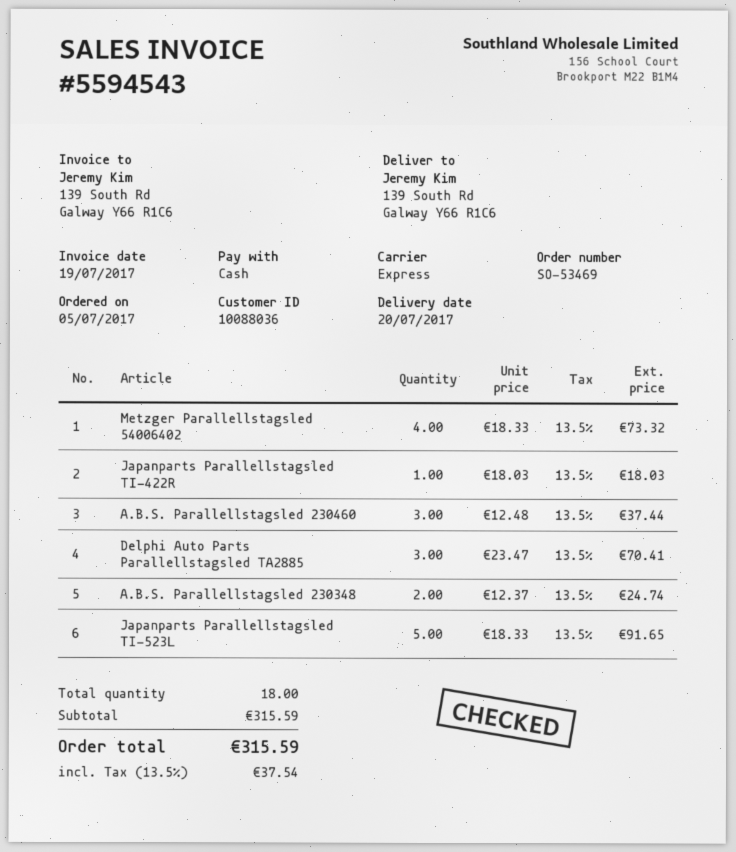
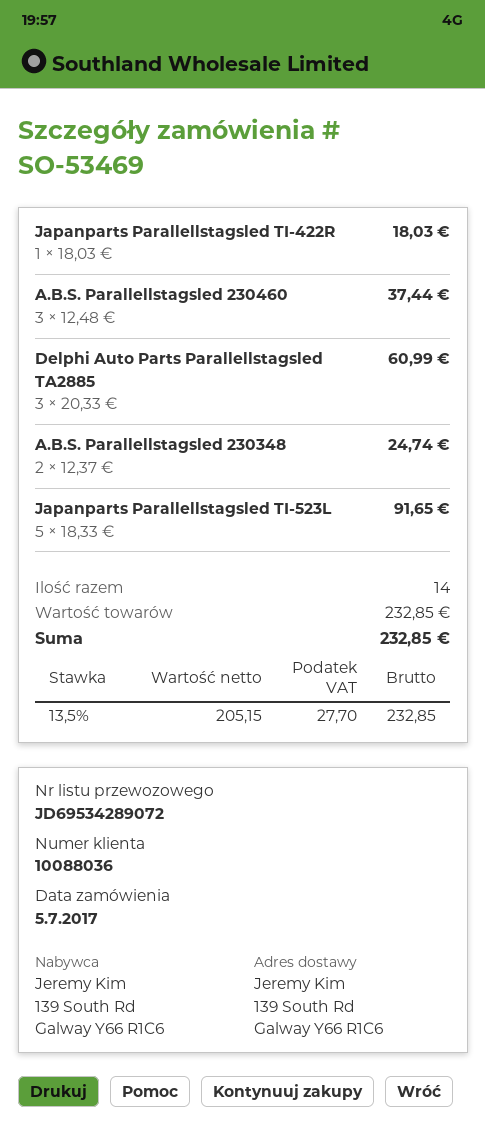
Metzger Parallellstagsled 54006402: 4 x 18.33 = 73.32 -> none
Delphi Auto Parts Parallellstagsled TA2885: 3 x 23.47 = 70.41 -> 3 x 20.33 = 60.99
total quantity: 18 -> 14
subtotal: 315.59 -> 232.85
tax: 13.5% = 37.54 -> 13.5% = 27.70
total: 315.59 -> 232.85

